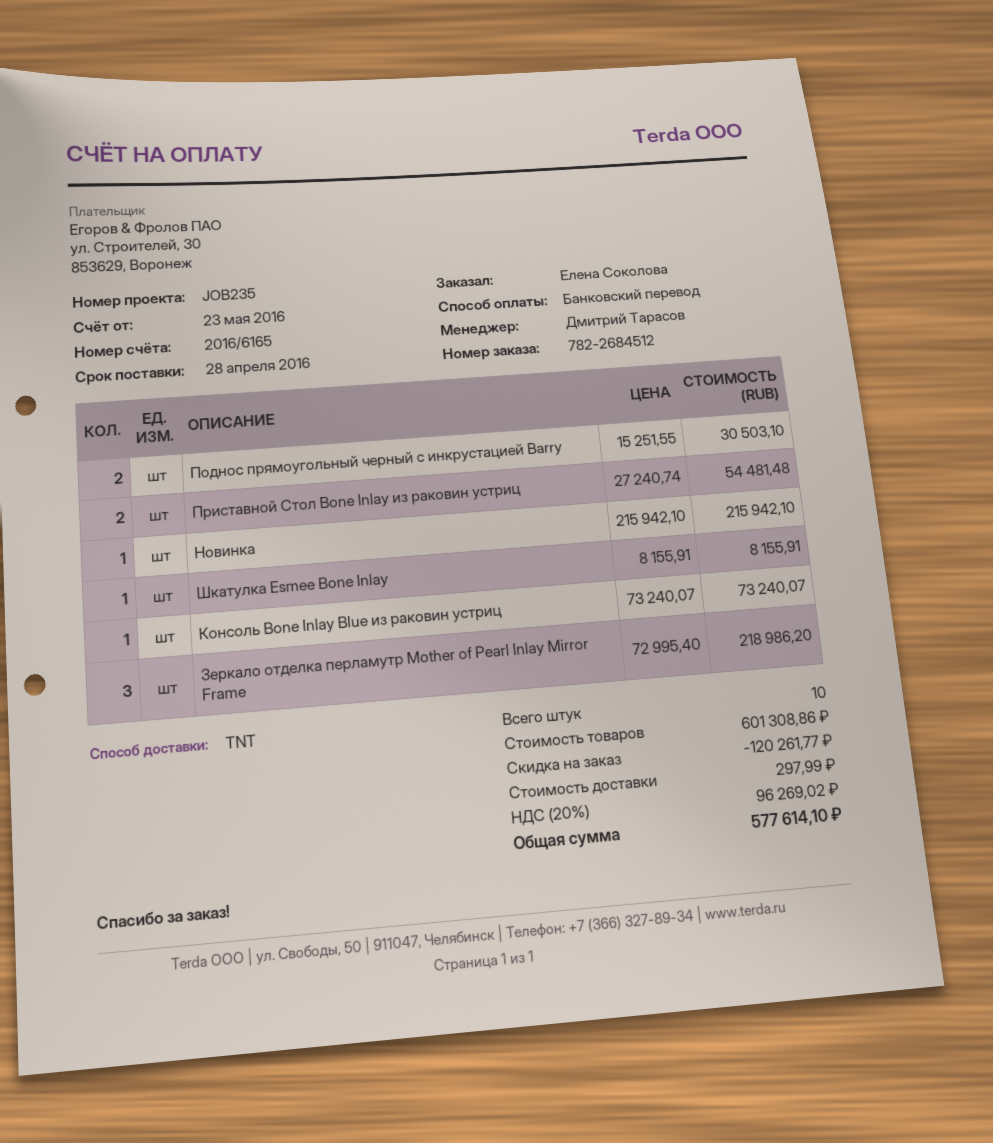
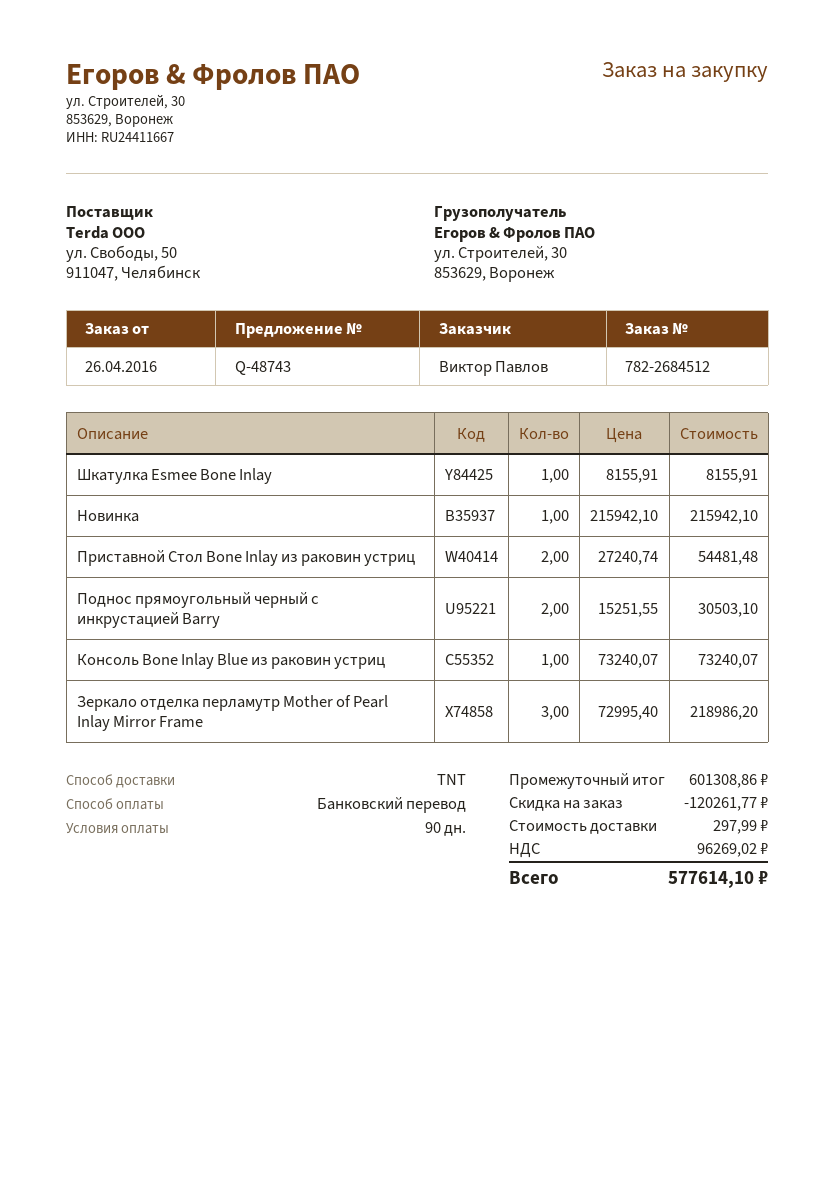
ordered by: Елена Соколова -> Виктор Павлов

